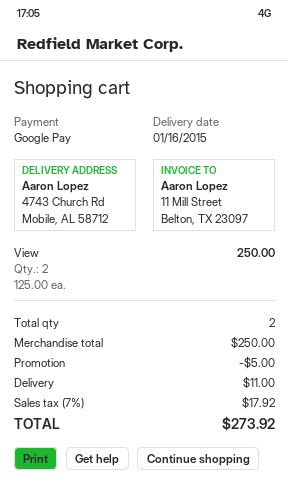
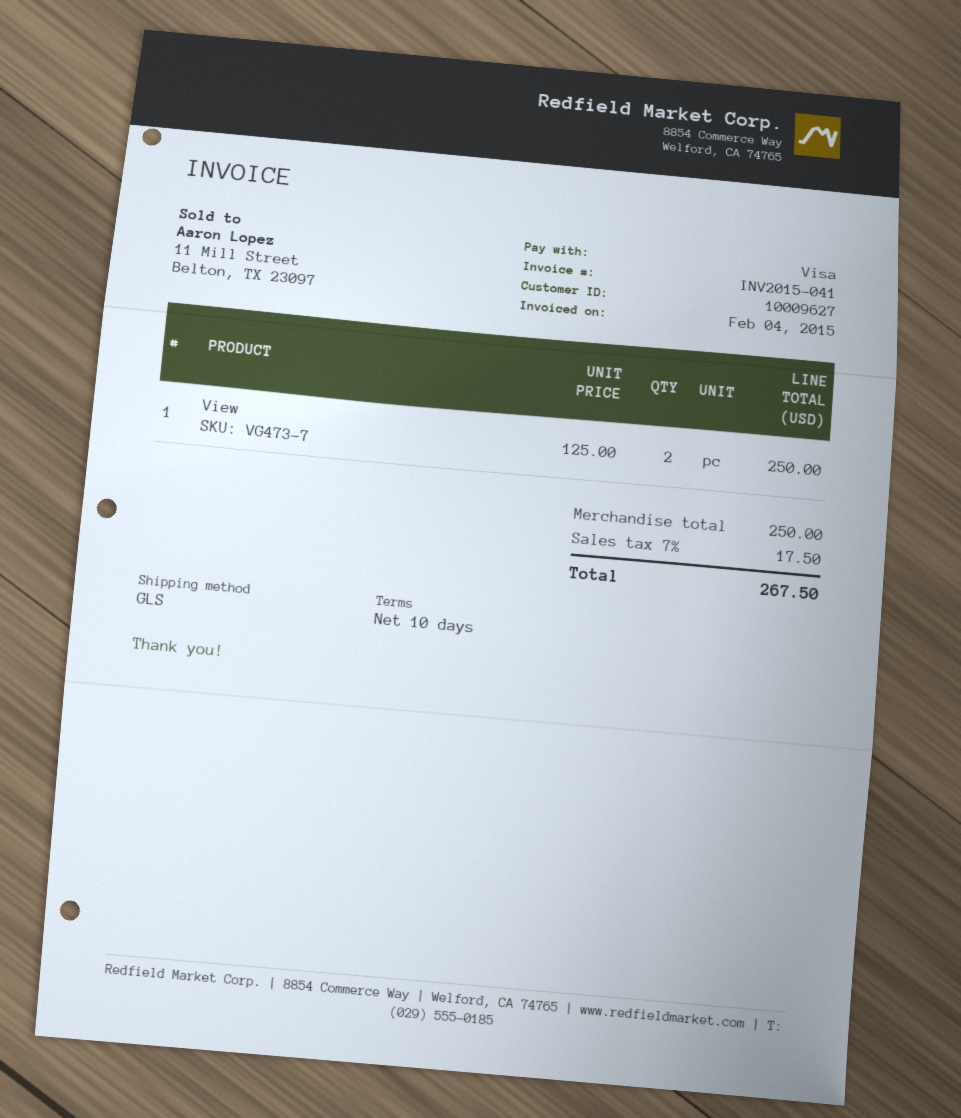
payment method: Google Pay -> Visa
discount: 5.00 -> none
shipping: 11.00 -> none
tax: 7% = 17.92 -> 7% = 17.50
total: 273.92 -> 267.50

